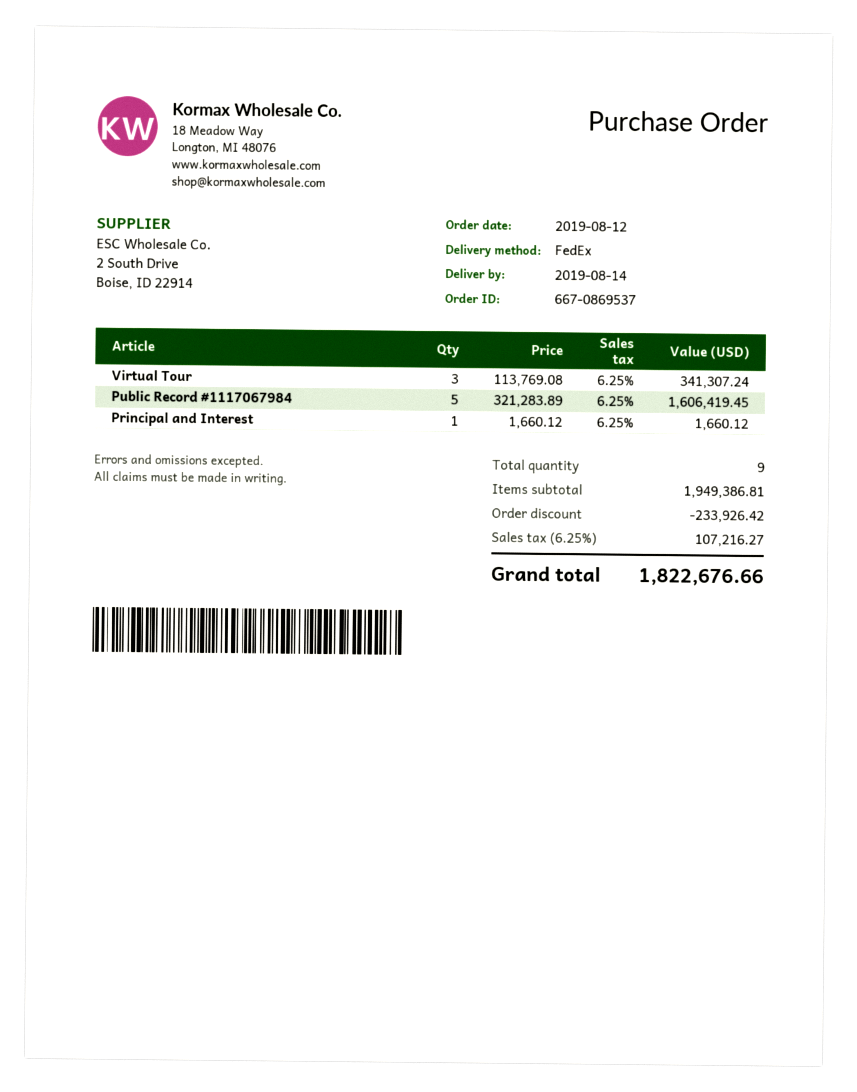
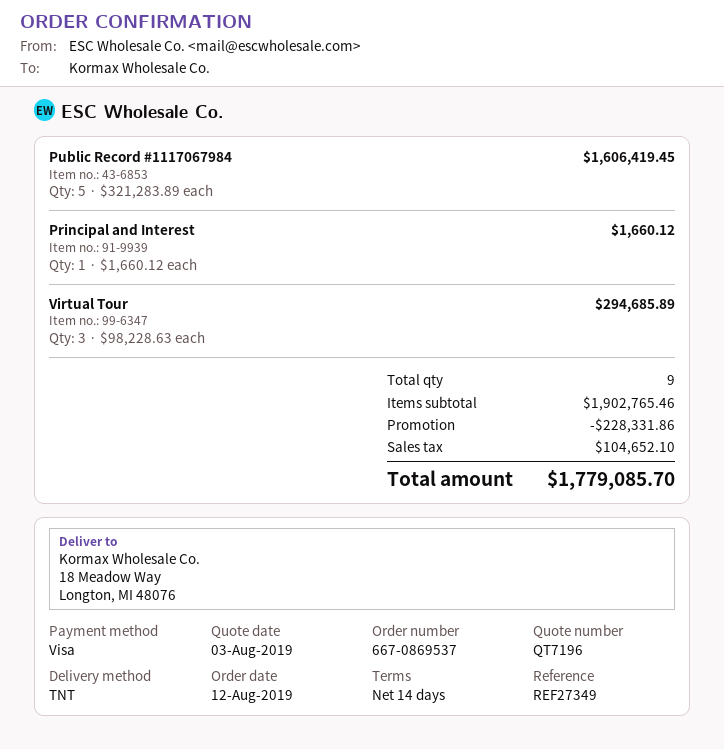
shipping method: FedEx -> TNT
Virtual Tour: 3 x 113769.08 = 341307.24 -> 3 x 98228.63 = 294685.89
subtotal: 1949386.81 -> 1902765.46
discount: 233926.42 -> 228331.86
tax: 107216.27 -> 104652.10
total: 1822676.66 -> 1779085.70

